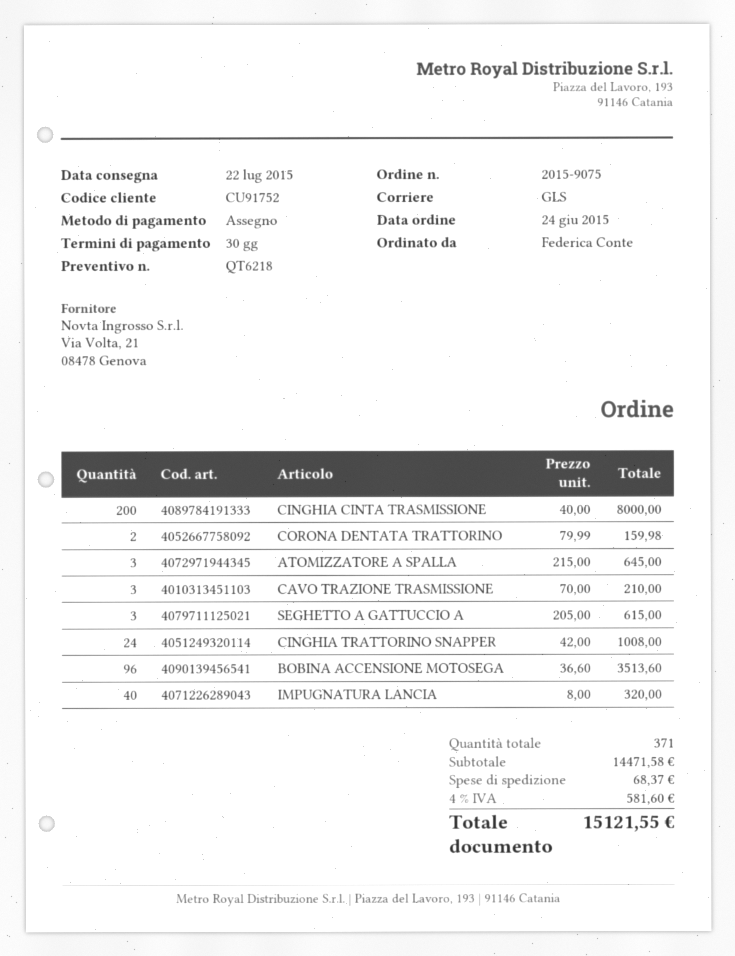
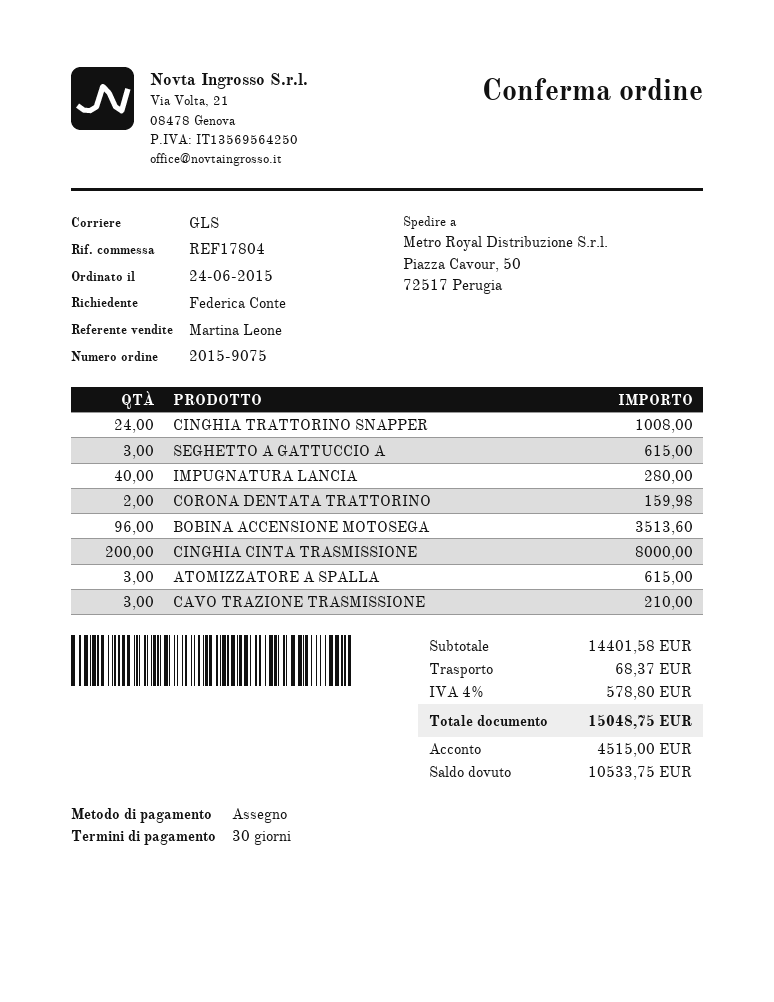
ATOMIZZATORE A SPALLA: 3 for 645.00 -> 3 for 615.00
IMPUGNATURA LANCIA: 40 for 320.00 -> 40 for 280.00
subtotal: 14471.58 -> 14401.58
tax: 4% = 581.60 -> 4% = 578.80
total: 15121.55 -> 15048.75

